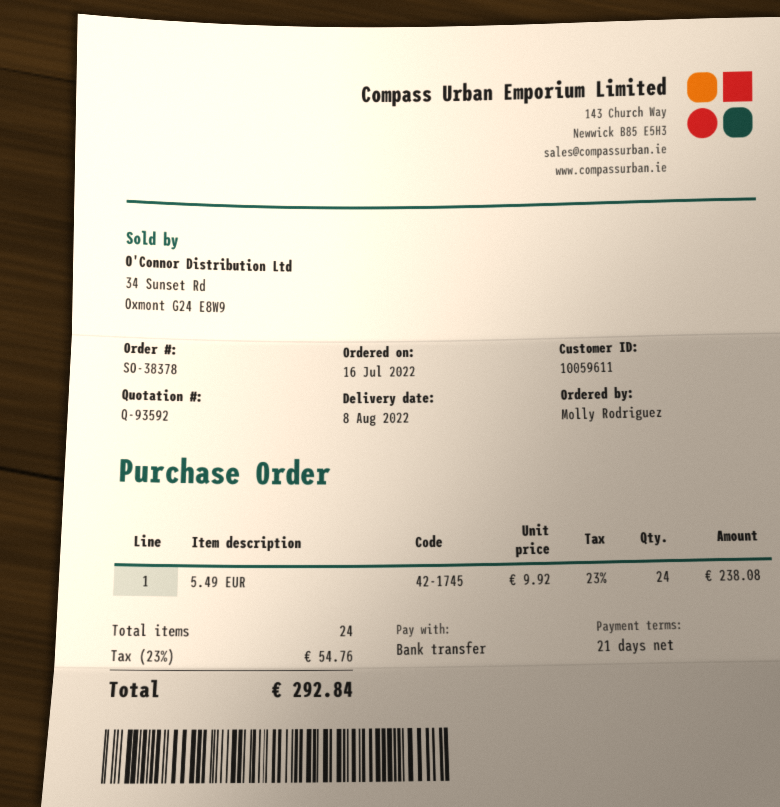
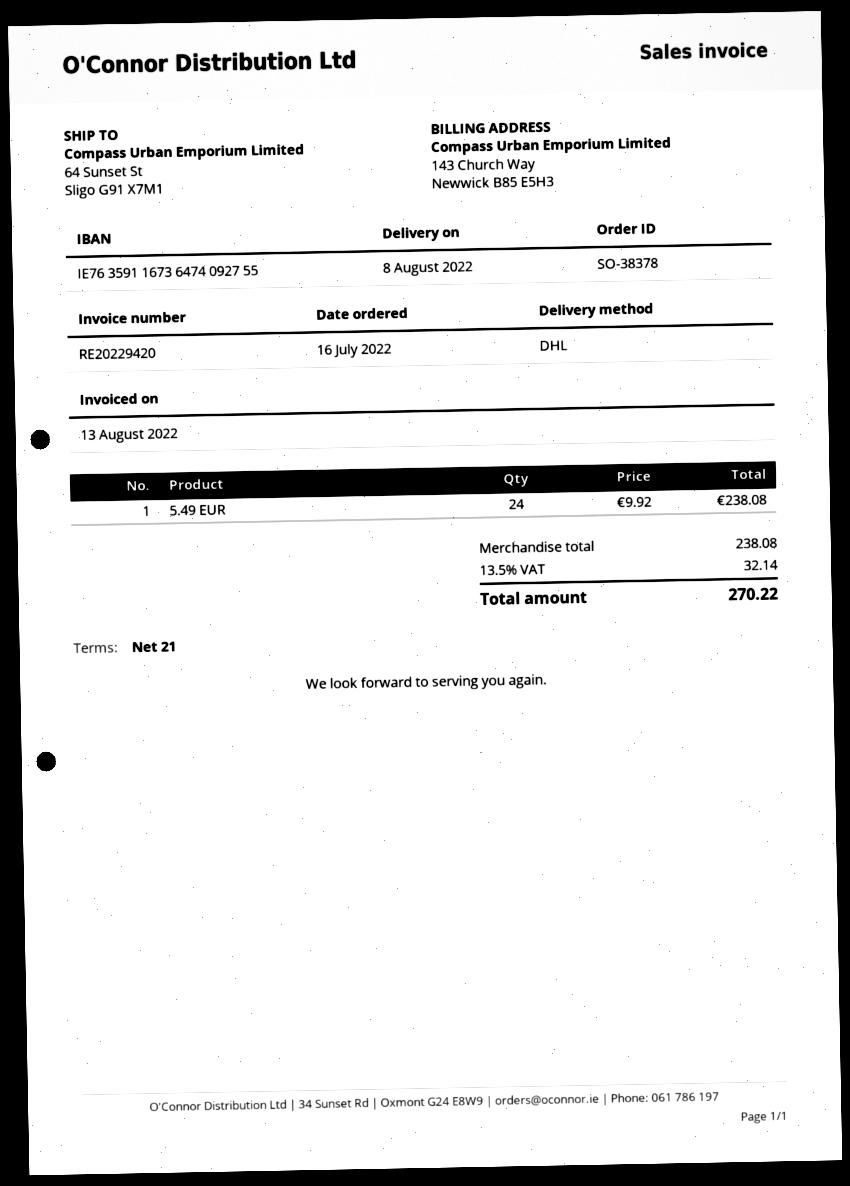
tax: 23% = 54.76 -> 13.5% = 32.14
total: 292.84 -> 270.22

